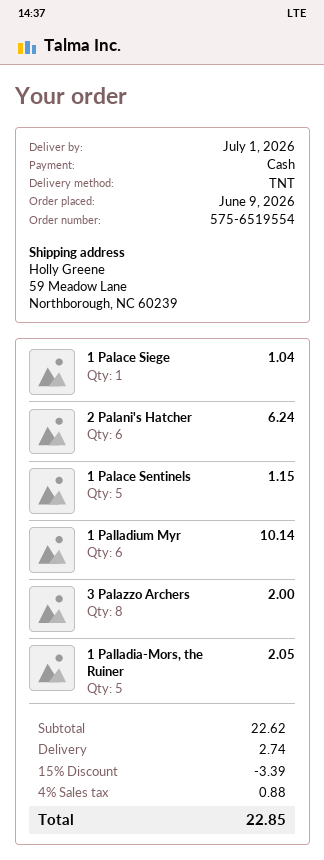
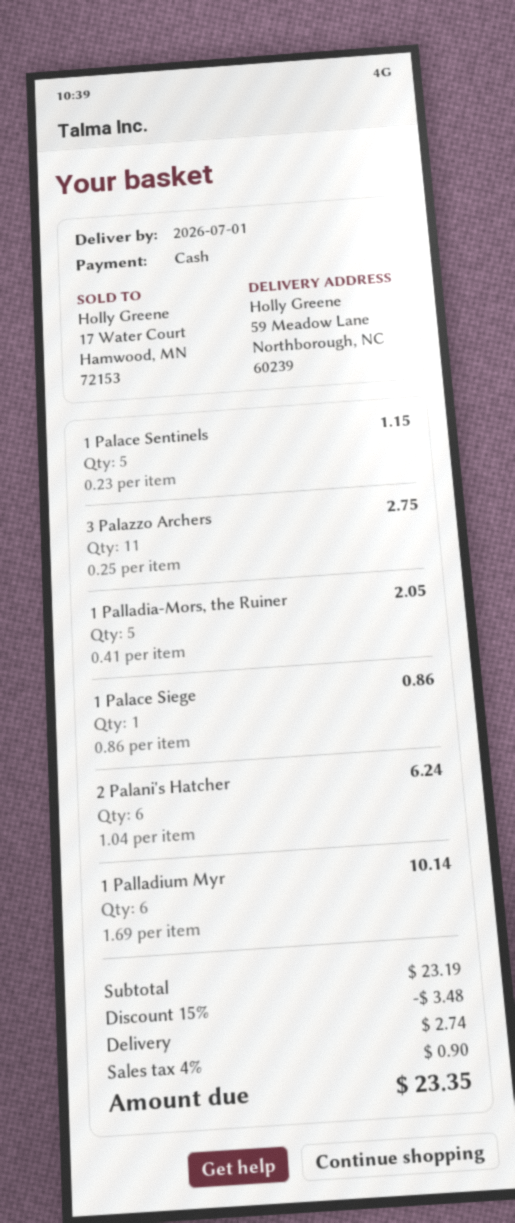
1 Palace Siege: 1 for 1.04 -> 1 for 0.86
3 Palazzo Archers: 8 for 2.00 -> 11 for 2.75
subtotal: 22.62 -> 23.19
discount: 15% = 3.39 -> 15% = 3.48
tax: 4% = 0.88 -> 4% = 0.90
total: 22.85 -> 23.35

